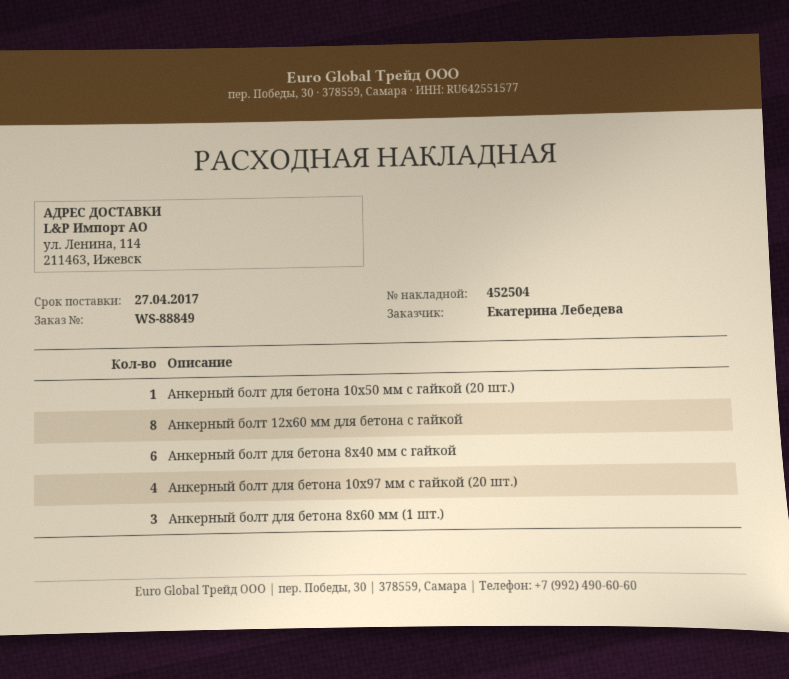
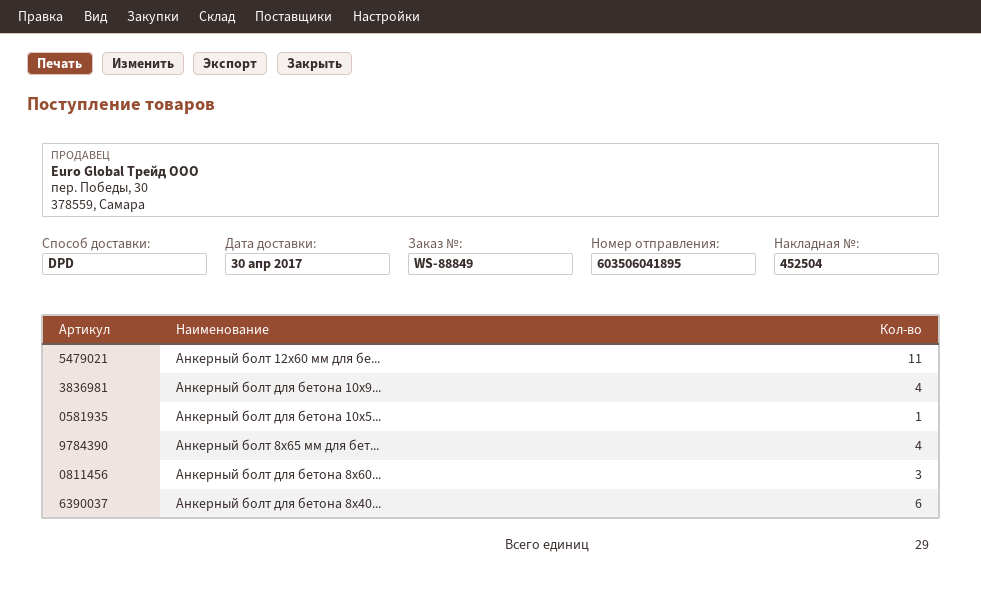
delivery date: 2017-04-27 -> 2017-04-30
Анкерный болт 12х60 мм для бетона с гайкой: 8 -> 11
Анкерный болт 8х65 мм для бет...: none -> 4

